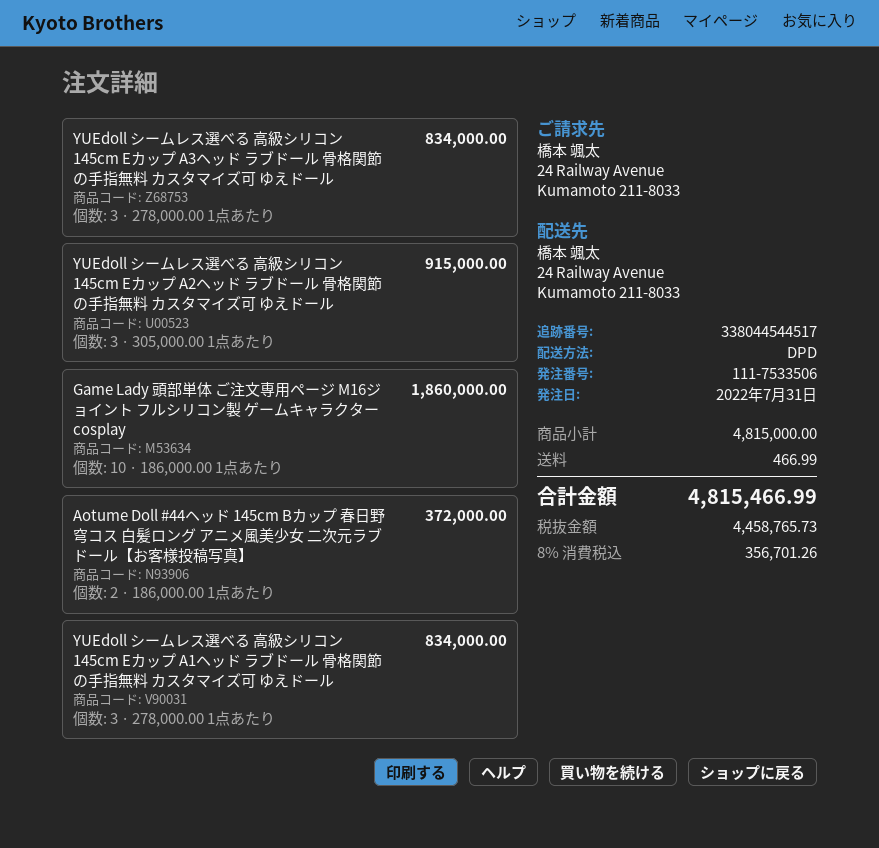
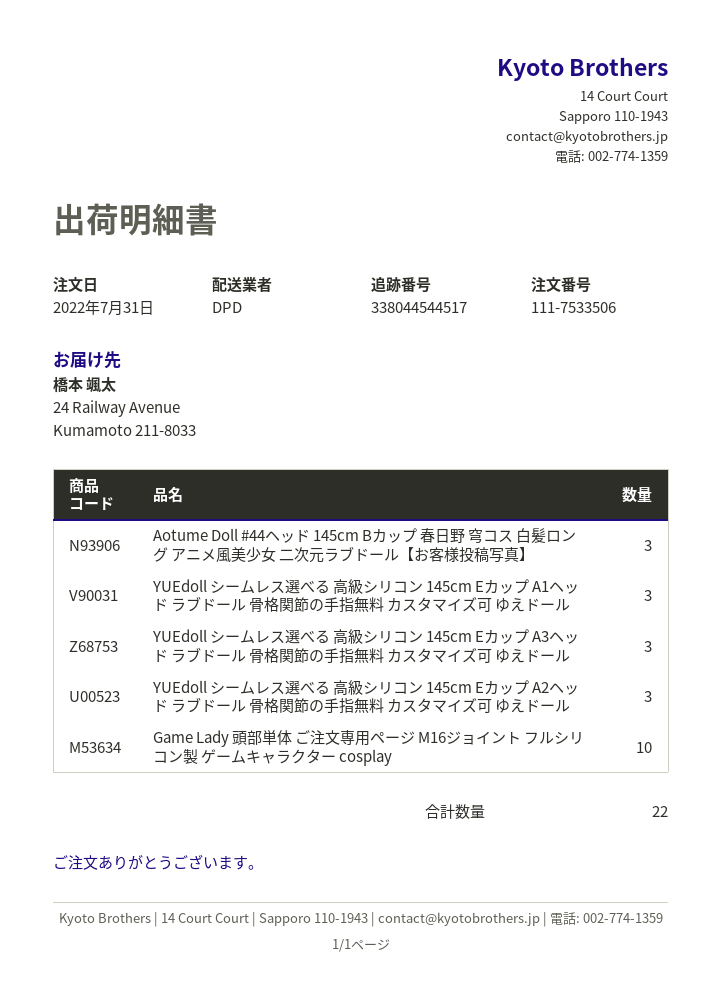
Aotume Doll #44ヘッド 145cm Bカップ 春日野 穹コス 白髪ロング アニメ風美少女 二次元ラブドール【お客様投稿写真】: 2 -> 3

